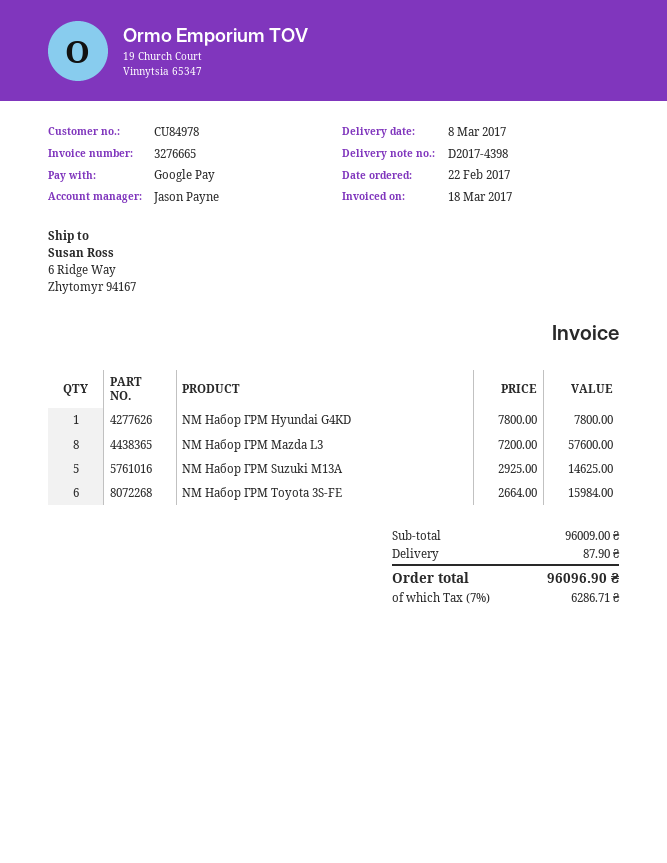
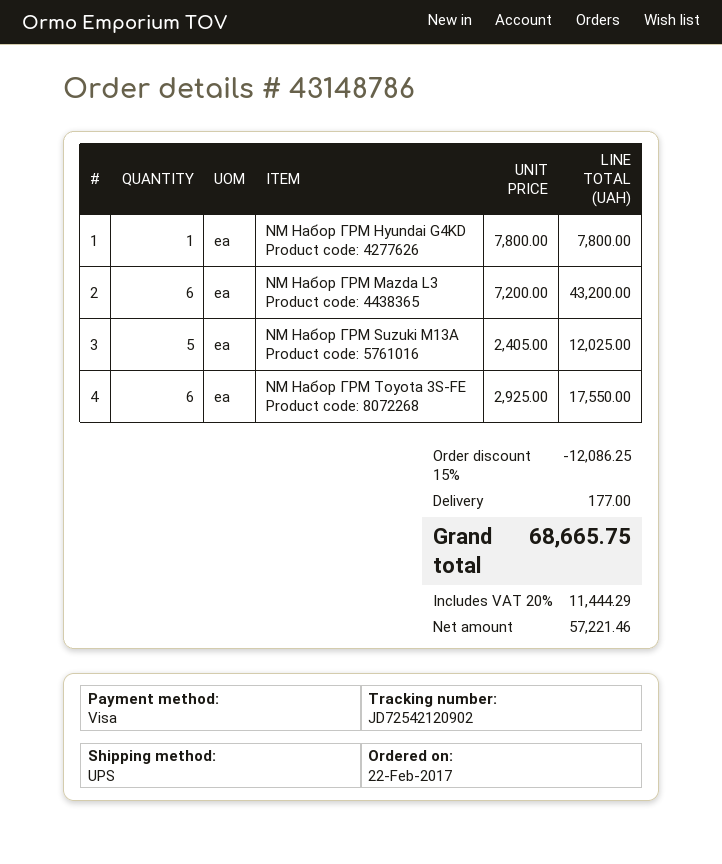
payment method: Google Pay -> Visa
NM Набор ГРМ Mazda L3: 8 x 7200.00 = 57600.00 -> 6 x 7200.00 = 43200.00
NM Набор ГРМ Suzuki M13A: 5 x 2925.00 = 14625.00 -> 5 x 2405.00 = 12025.00
NM Набор ГРМ Toyota 3S-FE: 6 x 2664.00 = 15984.00 -> 6 x 2925.00 = 17550.00
discount: none -> 15% = 12086.25
shipping: 87.90 -> 177.00
tax: 7% = 6286.71 -> 20% = 11444.29
total: 96096.90 -> 68665.75

